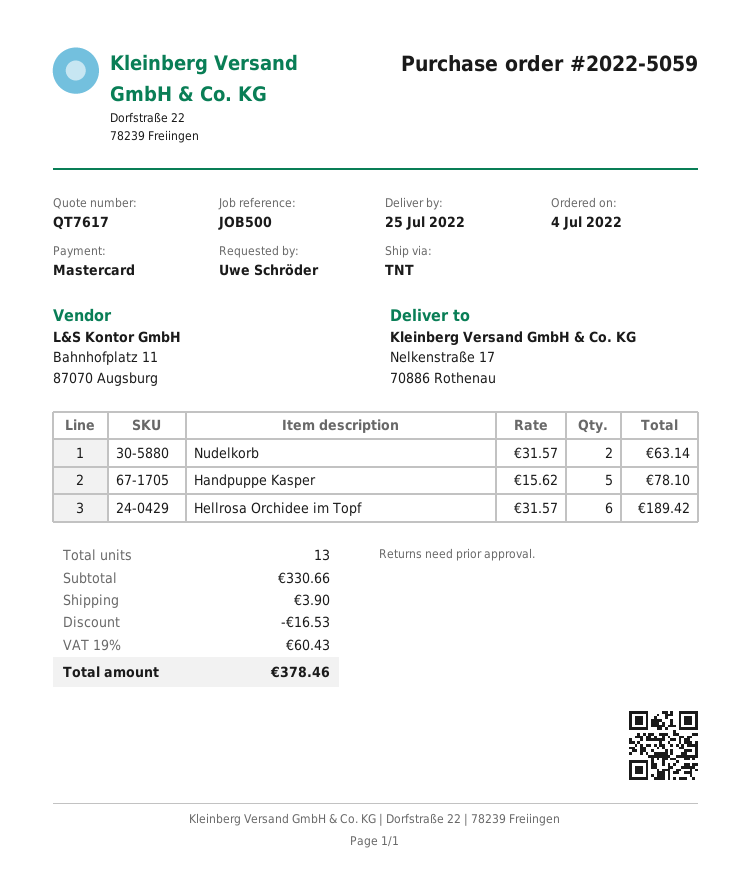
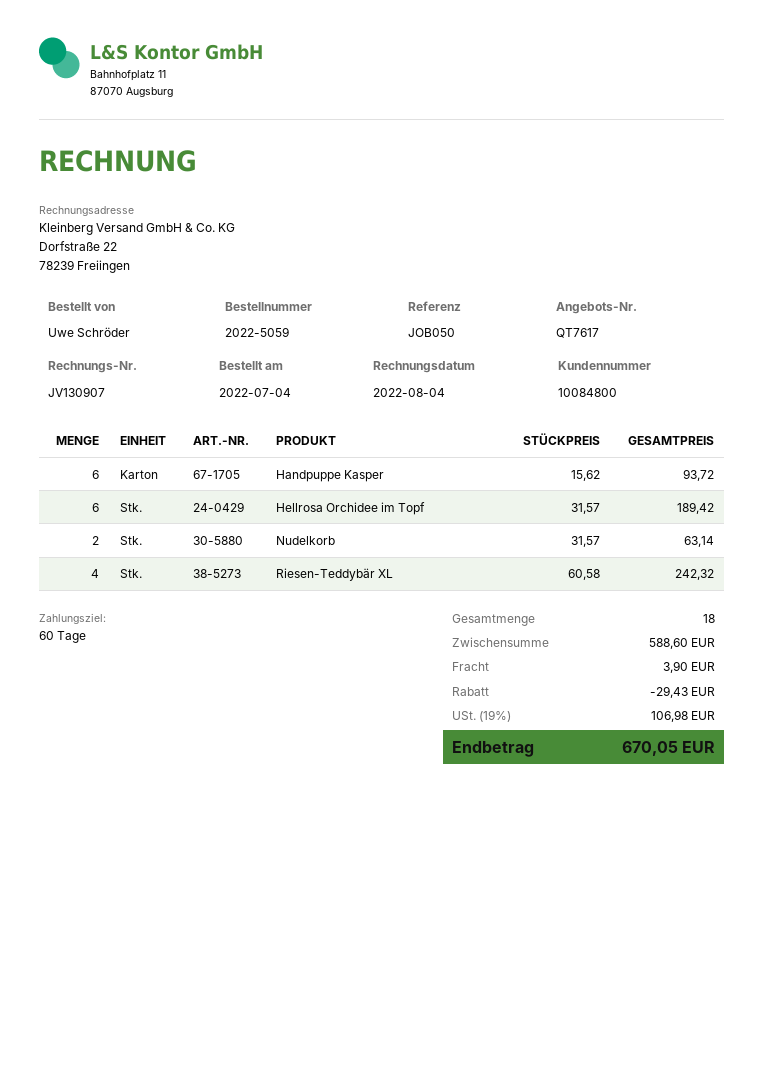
reference: JOB500 -> JOB050
Handpuppe Kasper: 5 x 15.62 = 78.10 -> 6 x 15.62 = 93.72
Riesen-Teddybär XL: none -> 4 x 60.58 = 242.32
total quantity: 13 -> 18
subtotal: 330.66 -> 588.60
discount: 16.53 -> 29.43
tax: 19% = 60.43 -> 19% = 106.98
total: 378.46 -> 670.05

